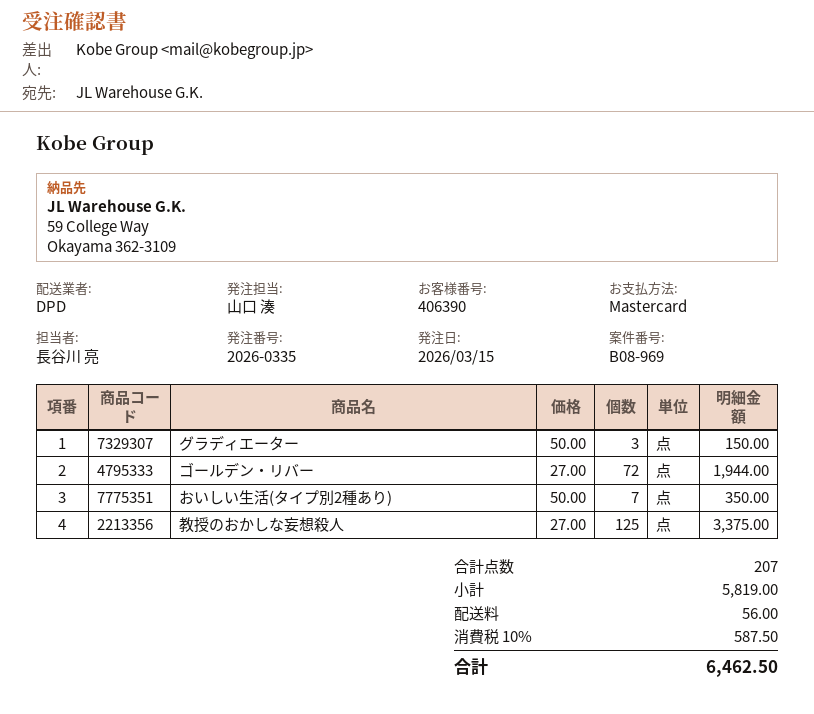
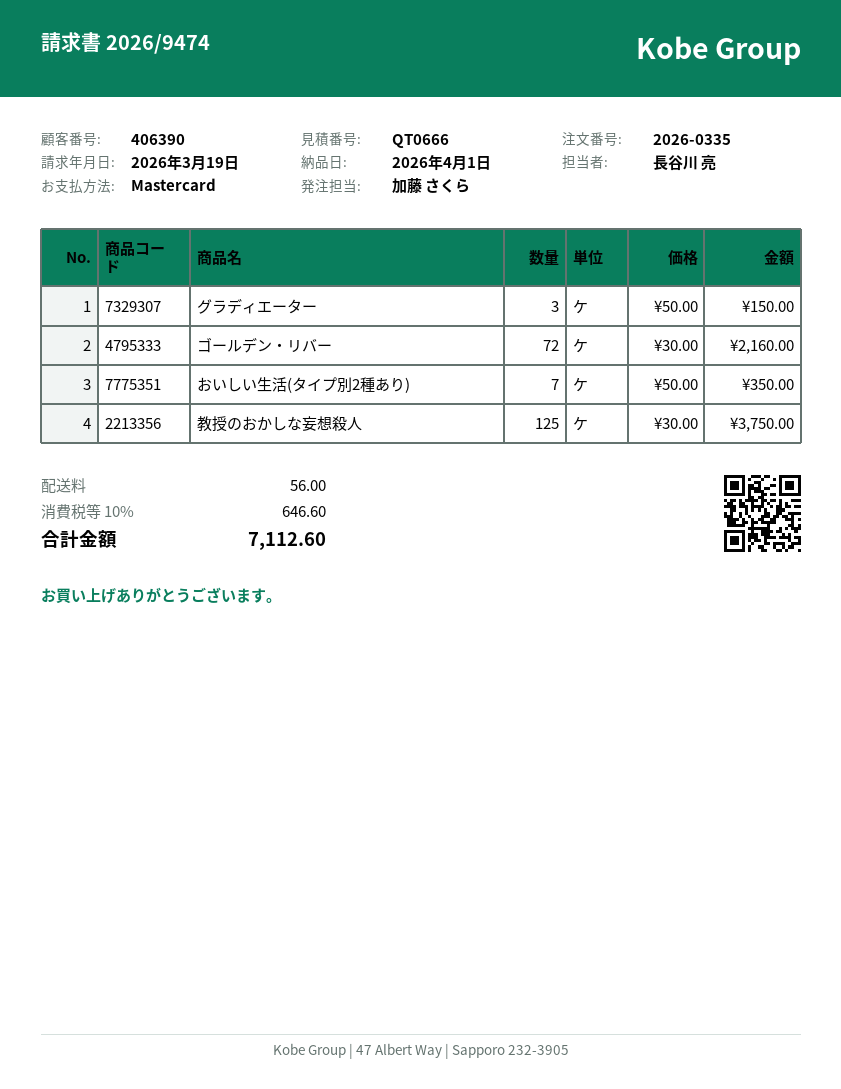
ordered by: 山口 湊 -> 加藤 さくら
ゴールデン・リバー: 72 x 27.00 = 1944.00 -> 72 x 30.00 = 2160.00
教授のおかしな妄想殺人: 125 x 27.00 = 3375.00 -> 125 x 30.00 = 3750.00
tax: 10% = 587.50 -> 10% = 646.60
total: 6462.50 -> 7112.60

